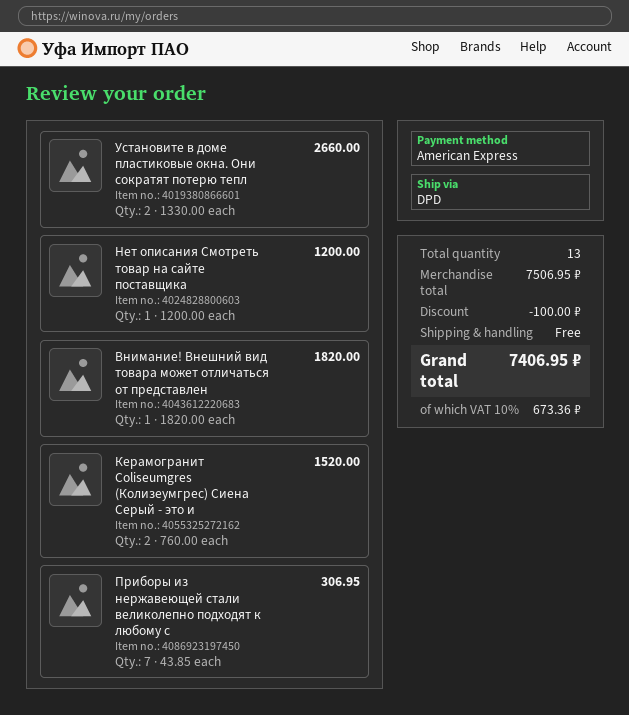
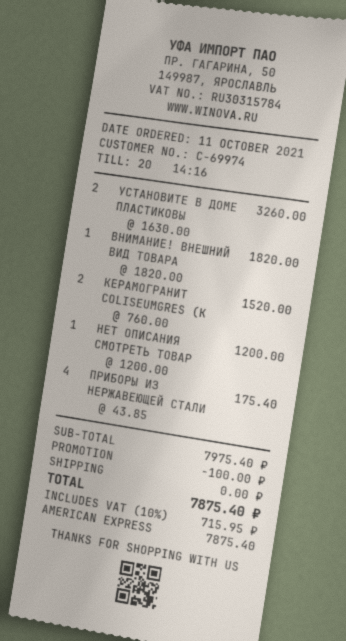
Установите в доме пластиковые окна. Они сократят потерю тепл: 2 x 1330.00 = 2660.00 -> 2 x 1630.00 = 3260.00
Приборы из нержавеющей стали великолепно подходят к любому с: 7 x 43.85 = 306.95 -> 4 x 43.85 = 175.40
subtotal: 7506.95 -> 7975.40
tax: 10% = 673.36 -> 10% = 715.95
total: 7406.95 -> 7875.40

